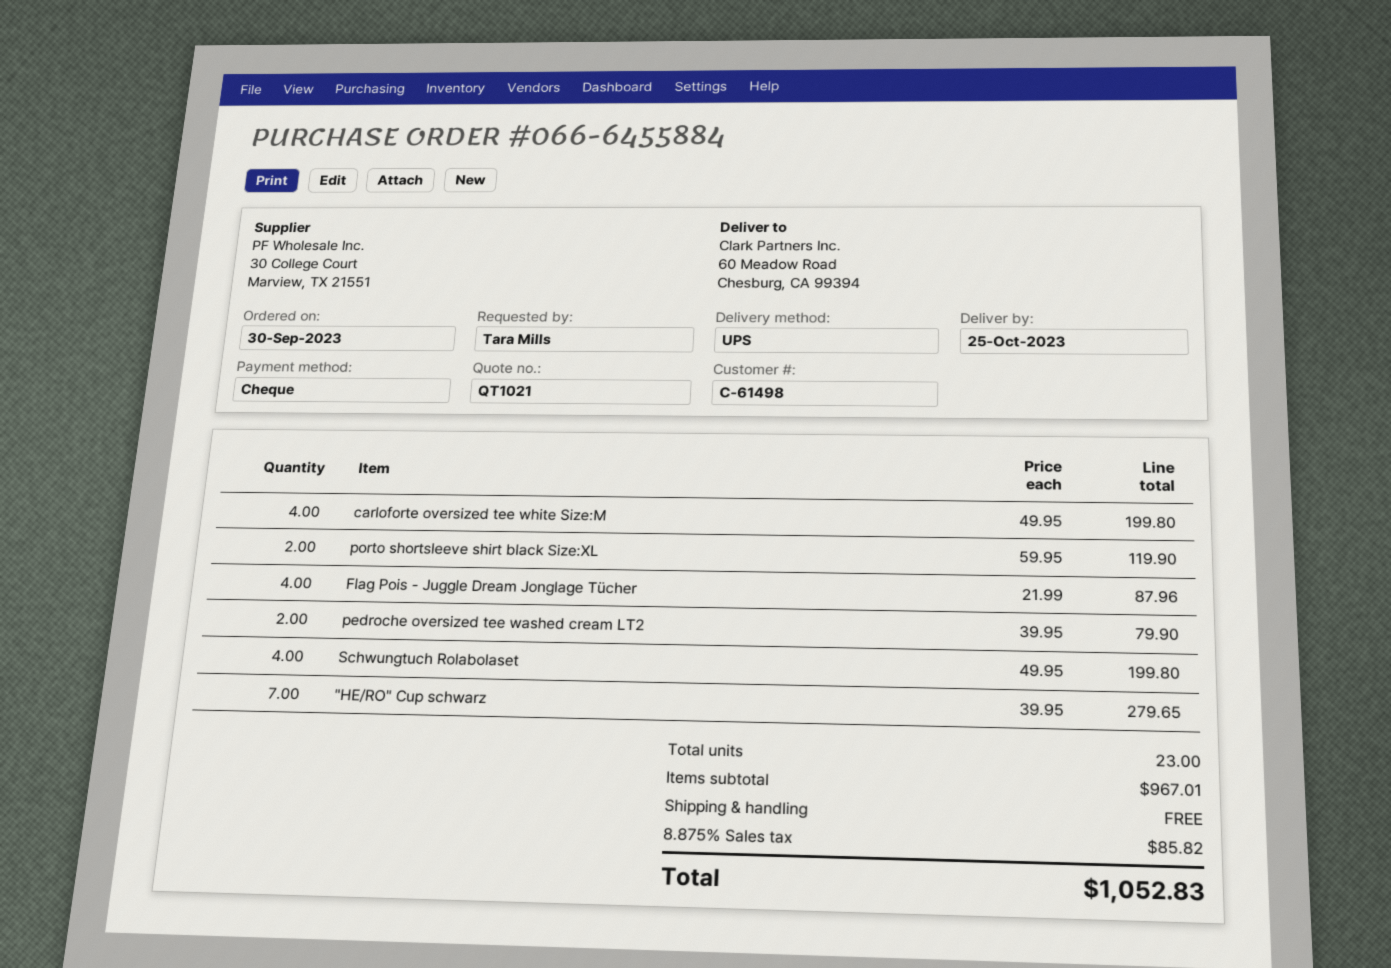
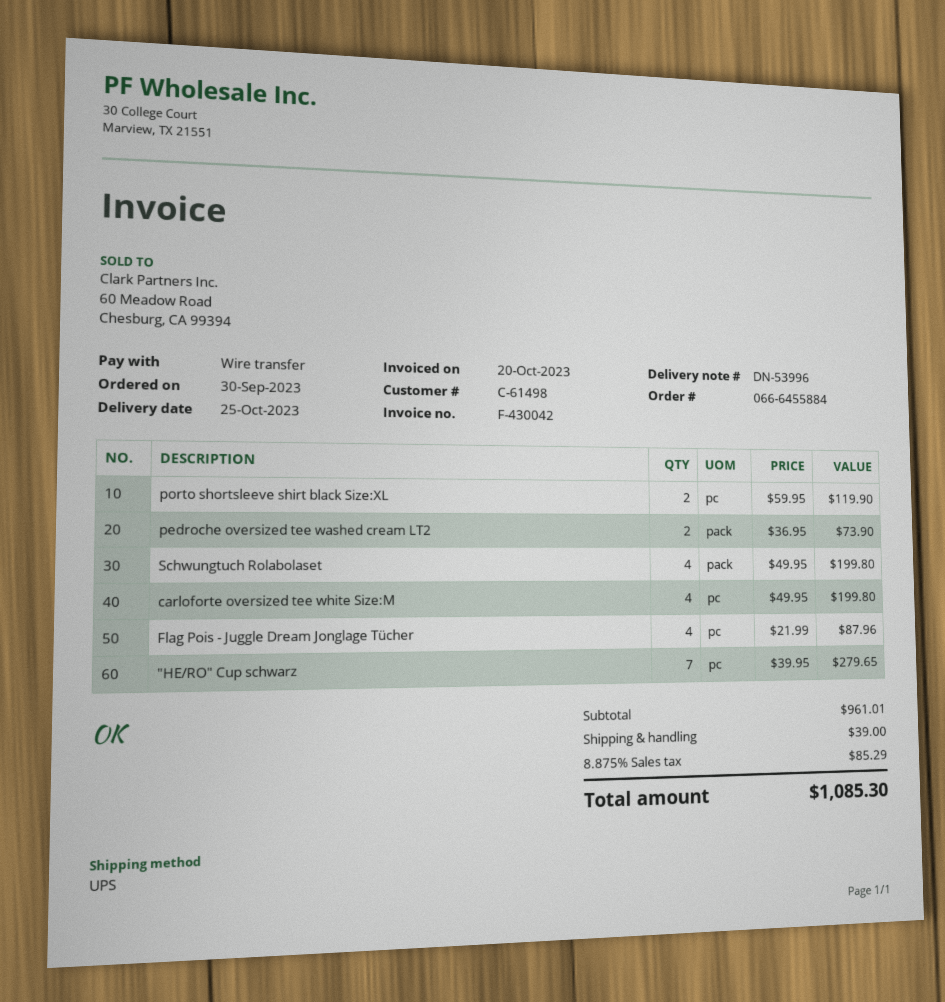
payment method: cheque -> bank transfer
pedroche oversized tee washed cream LT2: 2 x 39.95 = 79.90 -> 2 x 36.95 = 73.90
subtotal: 967.01 -> 961.01
shipping: 0.00 -> 39.00
tax: 8.875% = 85.82 -> 8.875% = 85.29
total: 1052.83 -> 1085.30

